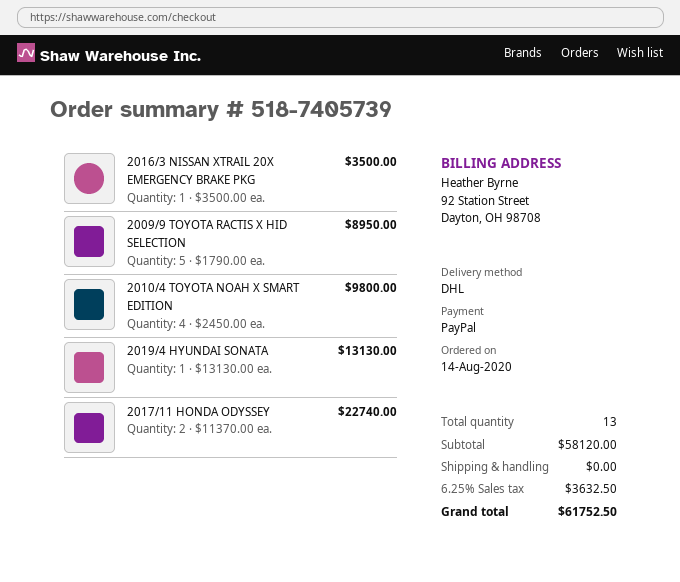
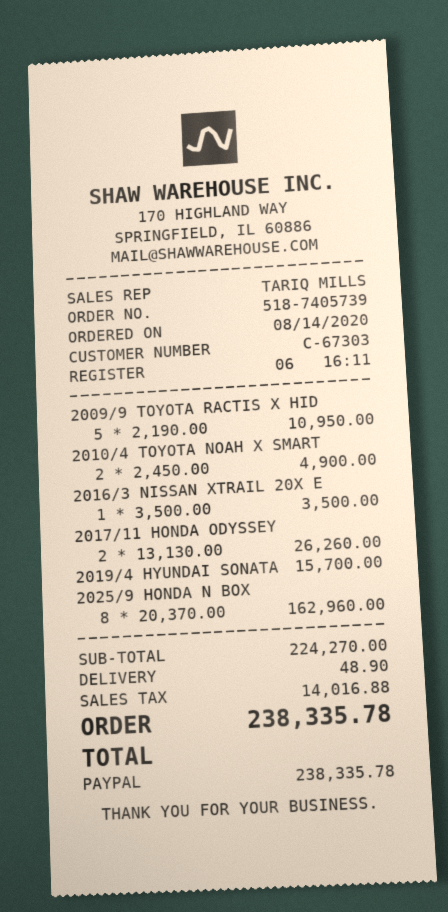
2009/9 TOYOTA RACTIS X HID SELECTION: 5 x 1790.00 = 8950.00 -> 5 x 2190.00 = 10950.00
2010/4 TOYOTA NOAH X SMART EDITION: 4 x 2450.00 = 9800.00 -> 2 x 2450.00 = 4900.00
2019/4 HYUNDAI SONATA: 1 x 13130.00 = 13130.00 -> 1 x 15700.00 = 15700.00
2017/11 HONDA ODYSSEY: 2 x 11370.00 = 22740.00 -> 2 x 13130.00 = 26260.00
2025/9 HONDA N BOX: none -> 8 x 20370.00 = 162960.00
subtotal: 58120.00 -> 224270.00
shipping: 0.00 -> 48.90
tax: 3632.50 -> 14016.88
total: 61752.50 -> 238335.78

